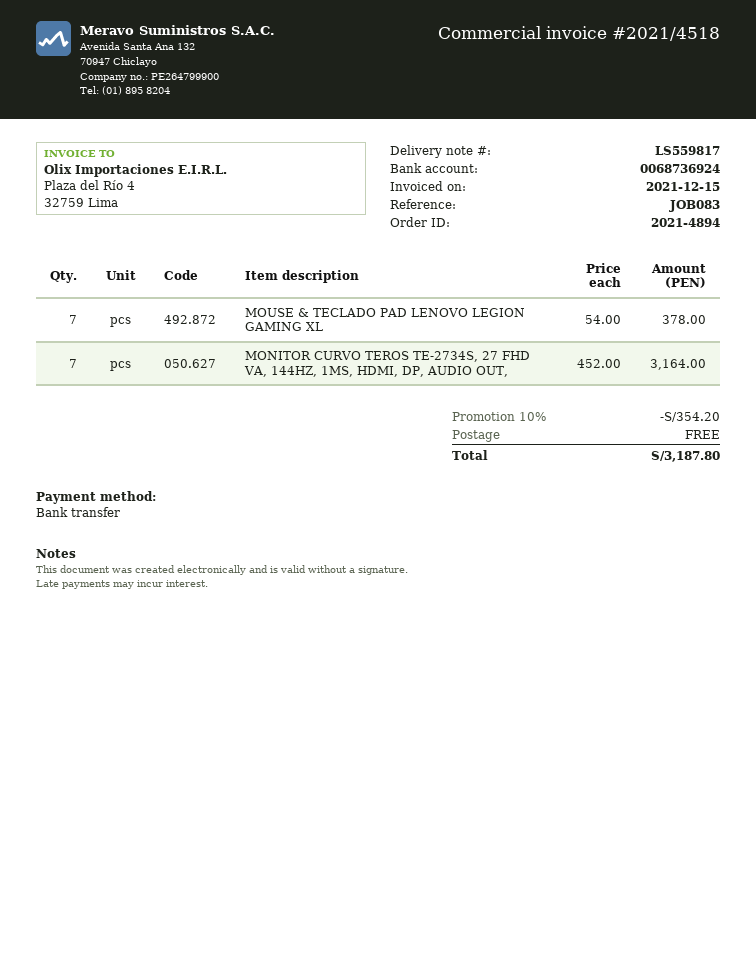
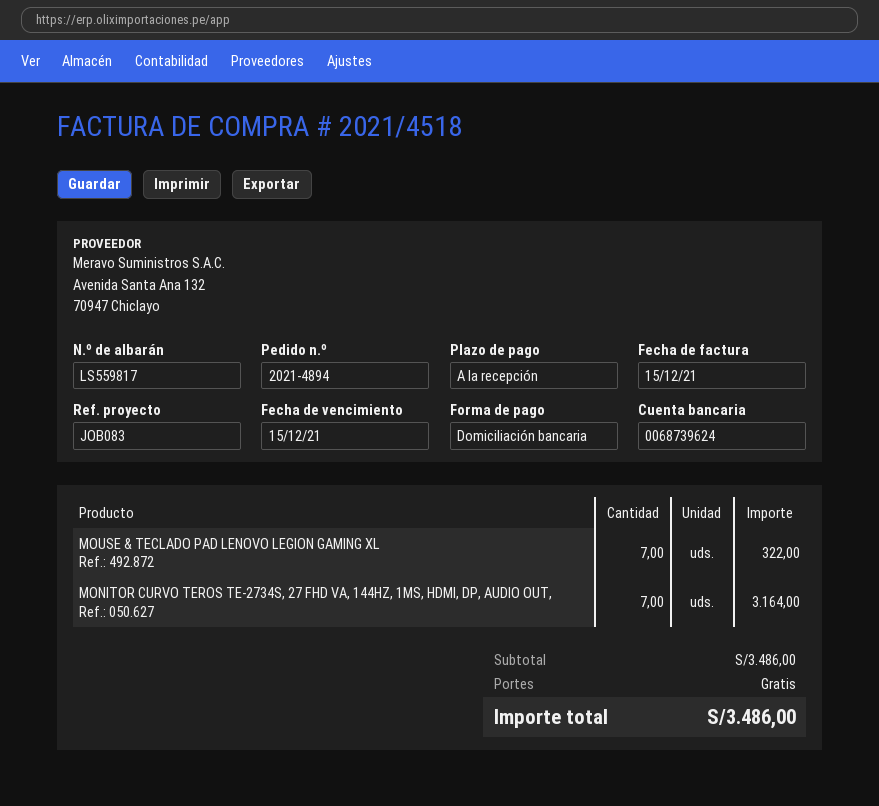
payment method: bank transfer -> direct debit
bank account: 0068736924 -> 0068739624
MOUSE & TECLADO PAD LENOVO LEGION GAMING XL: 7 for 378.00 -> 7 for 322.00
discount: 10% = 354.20 -> none
total: 3187.80 -> 3486.00

